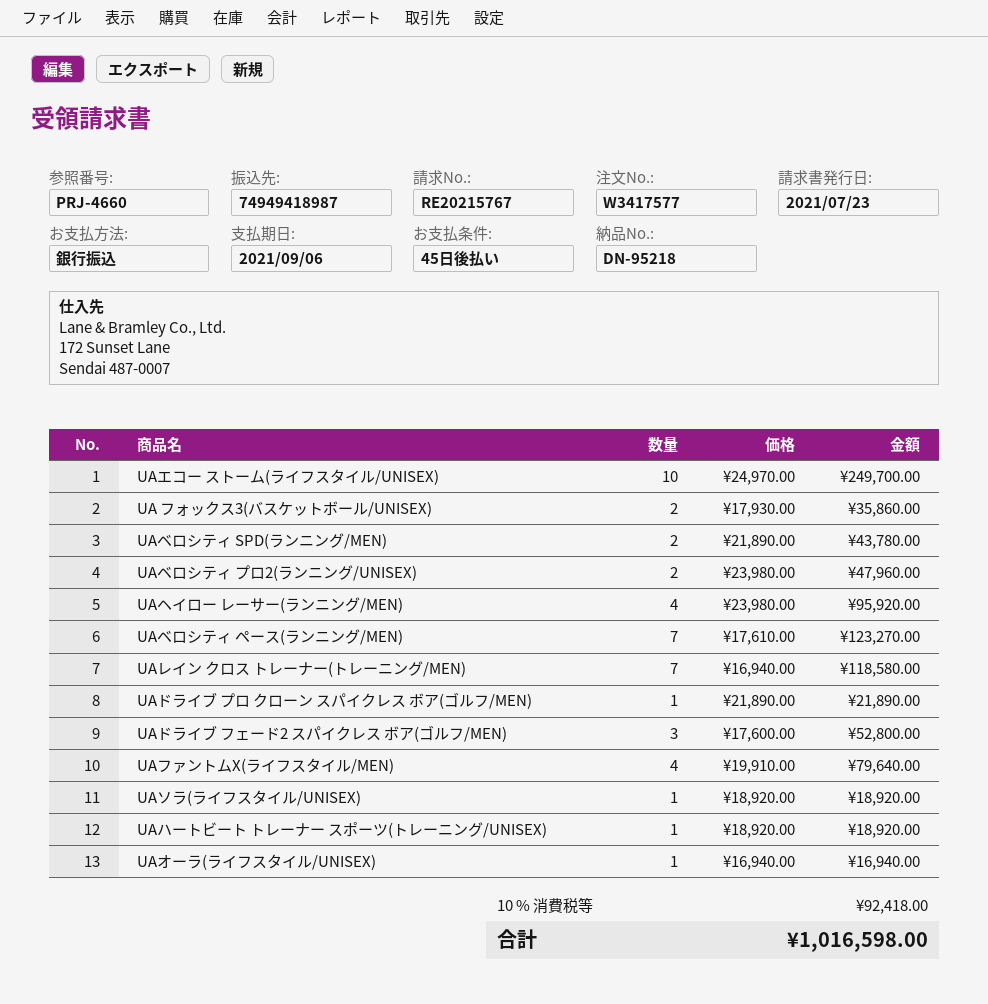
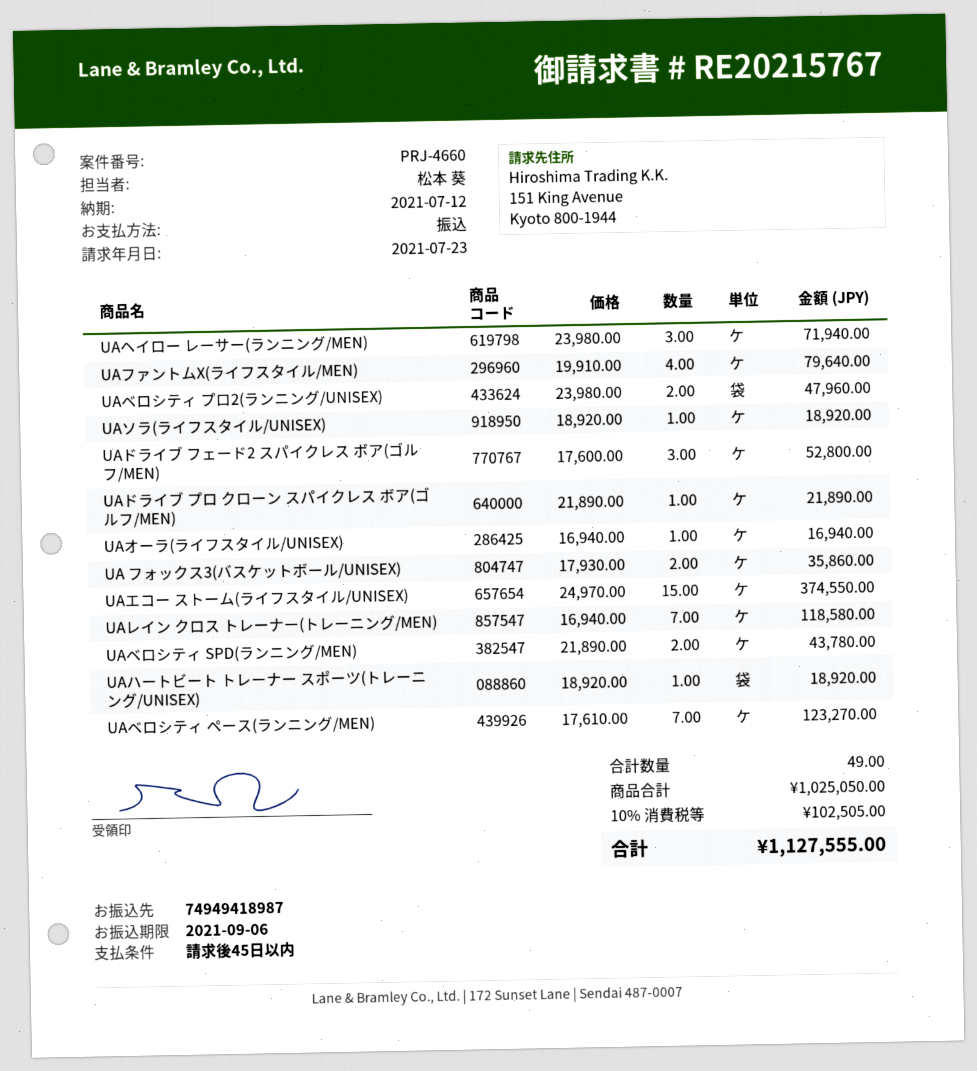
UAエコー ストーム(ライフスタイル/UNISEX): 10 x 24970.00 = 249700.00 -> 15 x 24970.00 = 374550.00
UAヘイロー レーサー(ランニング/MEN): 4 x 23980.00 = 95920.00 -> 3 x 23980.00 = 71940.00
tax: 10% = 92418.00 -> 10% = 102505.00
total: 1016598.00 -> 1127555.00

